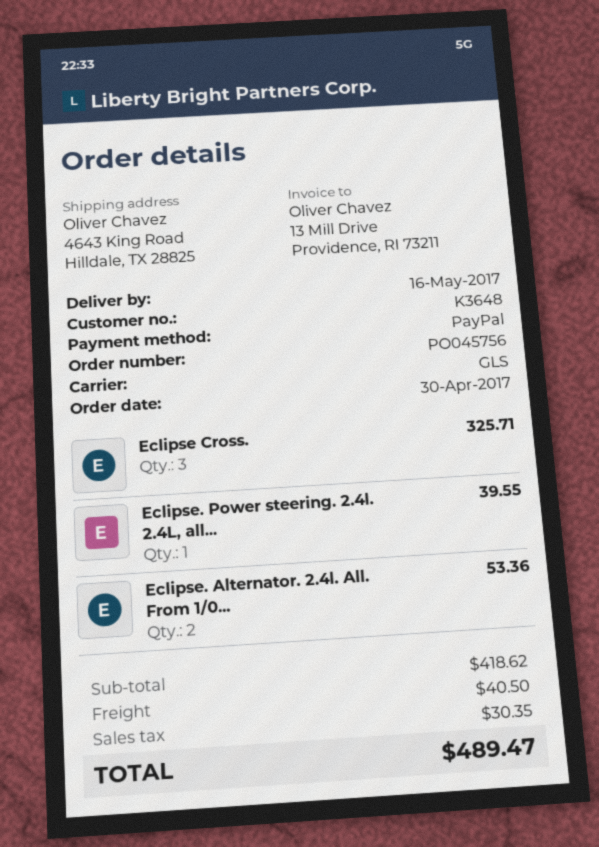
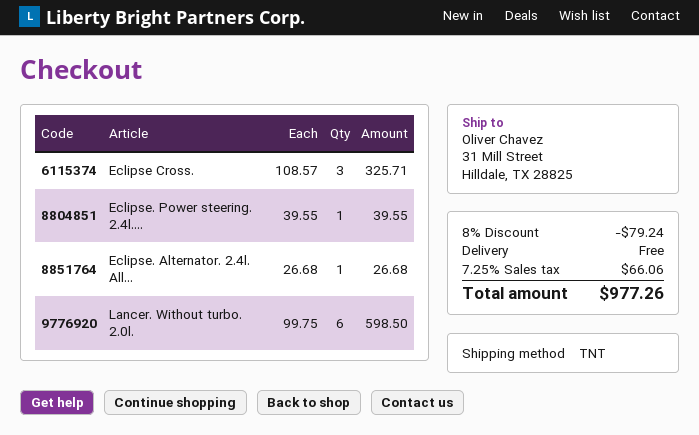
shipping method: GLS -> TNT
ship to: 4643 King Road, Hilldale, TX 28825 -> 31 Mill Street, Hilldale, TX 28825
Eclipse. Alternator. 2.4l. All. From 1/0...: 2 for 53.36 -> 1 for 26.68
Lancer. Without turbo. 2.0l.: none -> 6 for 598.50
discount: none -> 8% = 79.24
shipping: 40.50 -> 0.00
tax: 30.35 -> 66.06
total: 489.47 -> 977.26

